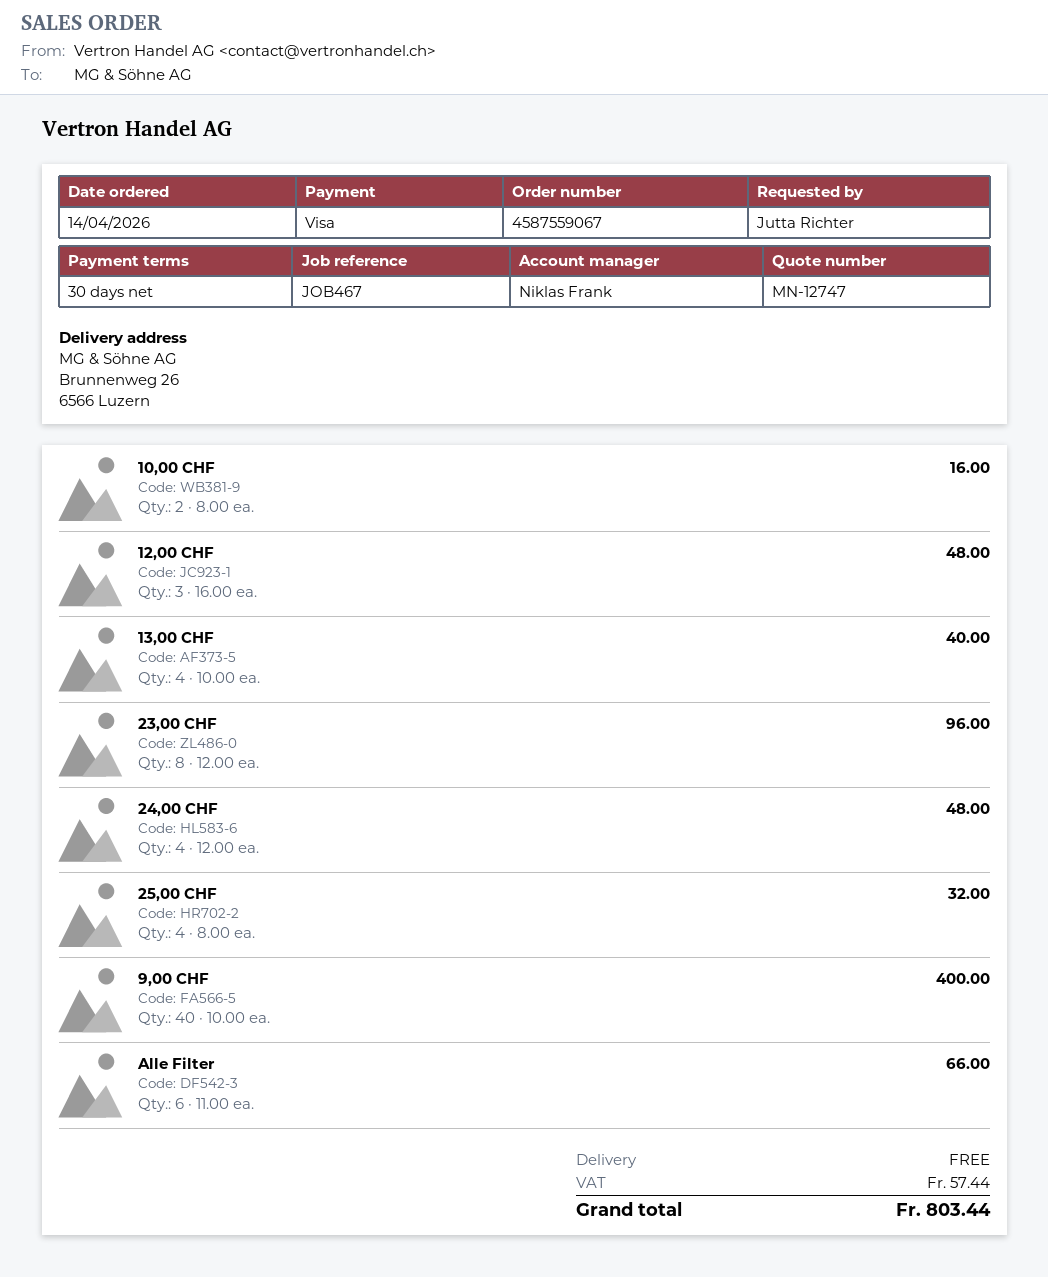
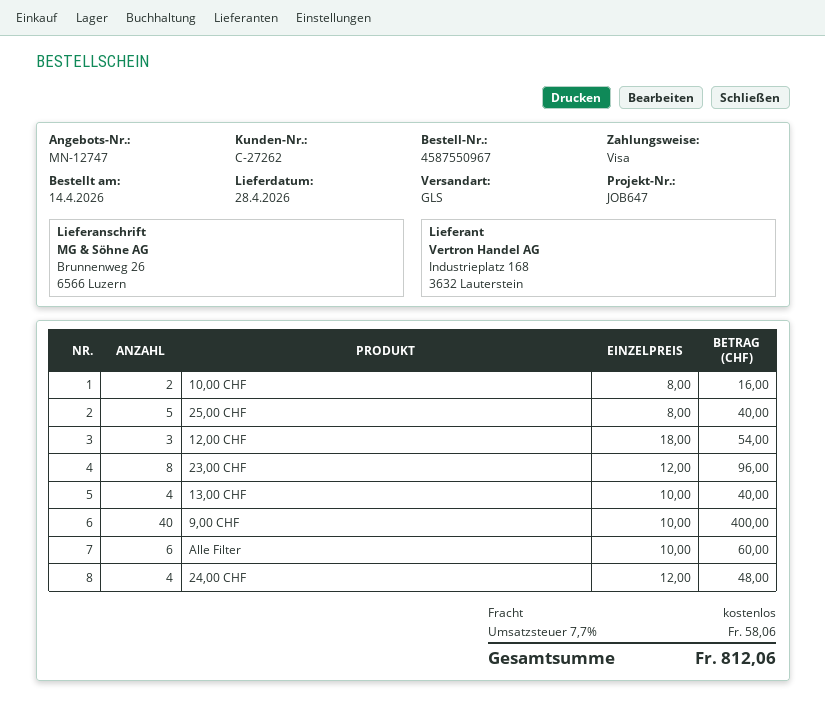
order number: 4587559067 -> 4587550967
reference: JOB467 -> JOB647
12,00 CHF: 3 x 16.00 = 48.00 -> 3 x 18.00 = 54.00
25,00 CHF: 4 x 8.00 = 32.00 -> 5 x 8.00 = 40.00
Alle Filter: 6 x 11.00 = 66.00 -> 6 x 10.00 = 60.00
tax: 57.44 -> 58.06
total: 803.44 -> 812.06

